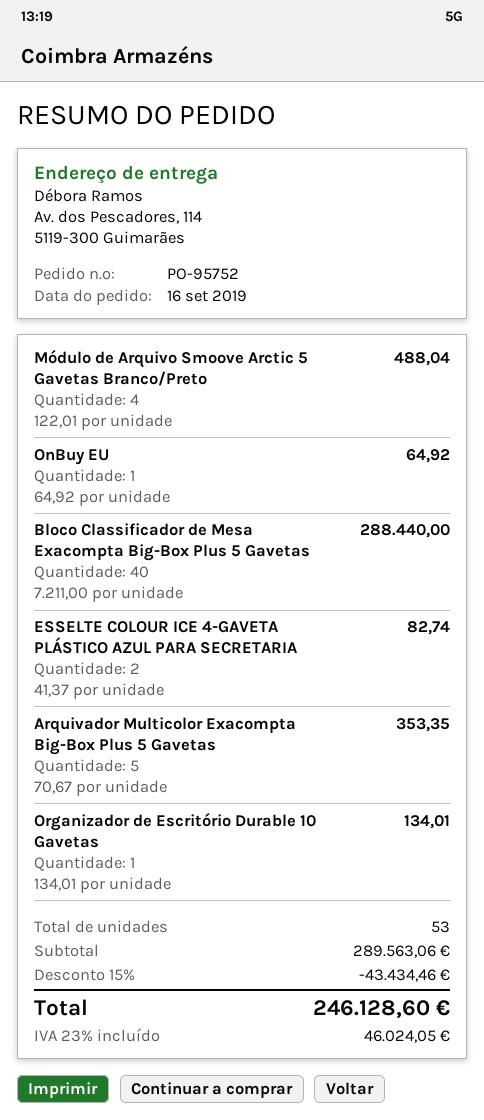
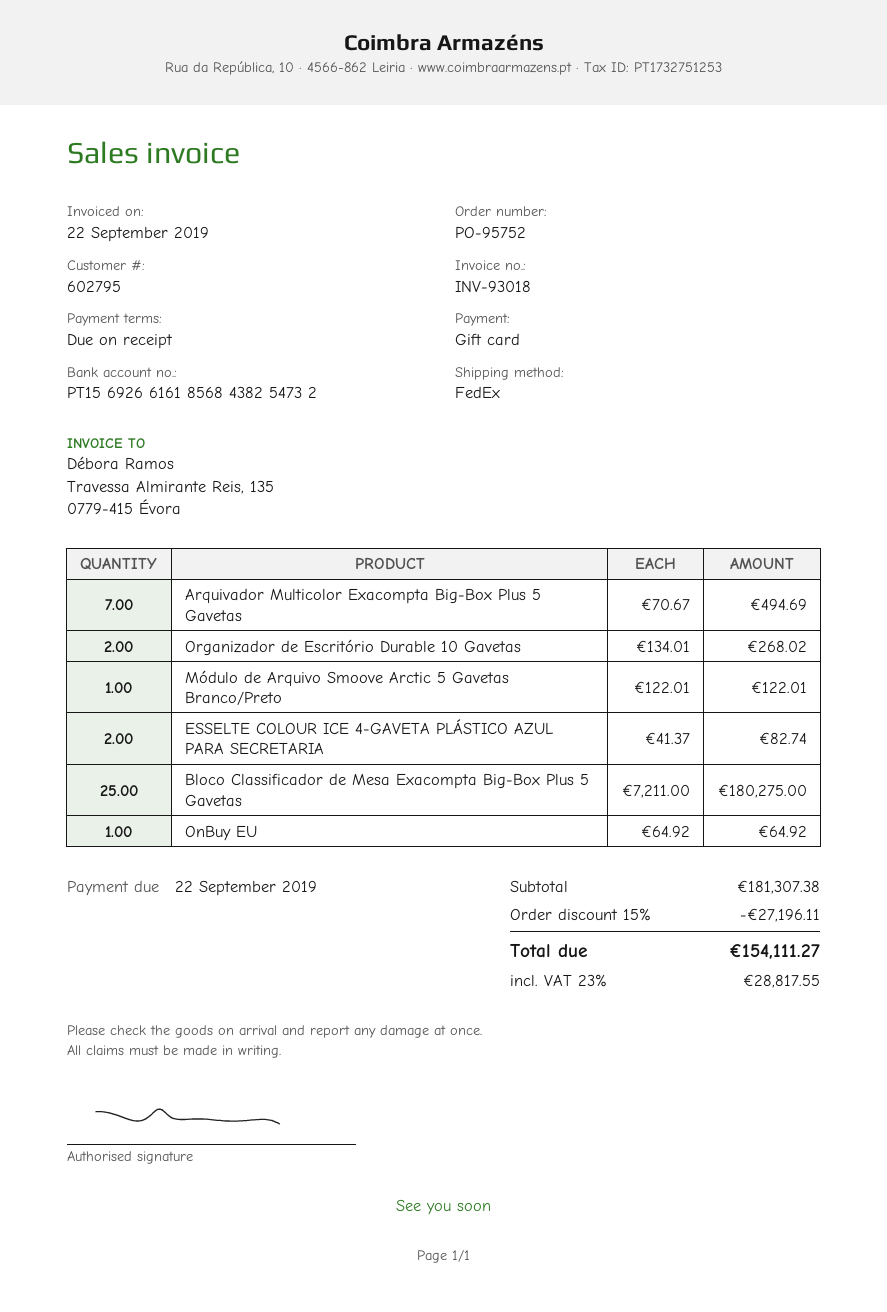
Módulo de Arquivo Smoove Arctic 5 Gavetas Branco/Preto: 4 x 122.01 = 488.04 -> 1 x 122.01 = 122.01
Bloco Classificador de Mesa Exacompta Big-Box Plus 5 Gavetas: 40 x 7211.00 = 288440.00 -> 25 x 7211.00 = 180275.00
Arquivador Multicolor Exacompta Big-Box Plus 5 Gavetas: 5 x 70.67 = 353.35 -> 7 x 70.67 = 494.69
Organizador de Escritório Durable 10 Gavetas: 1 x 134.01 = 134.01 -> 2 x 134.01 = 268.02
subtotal: 289563.06 -> 181307.38
discount: 15% = 43434.46 -> 15% = 27196.11
tax: 23% = 46024.05 -> 23% = 28817.55
total: 246128.60 -> 154111.27

